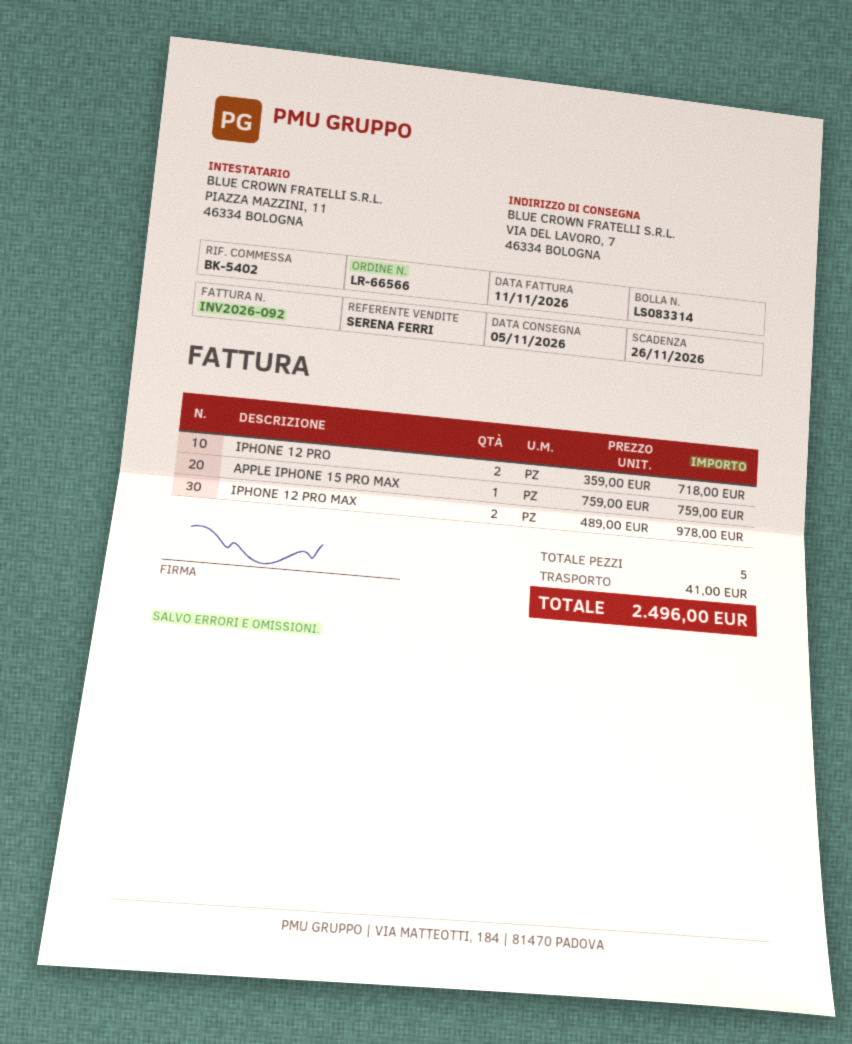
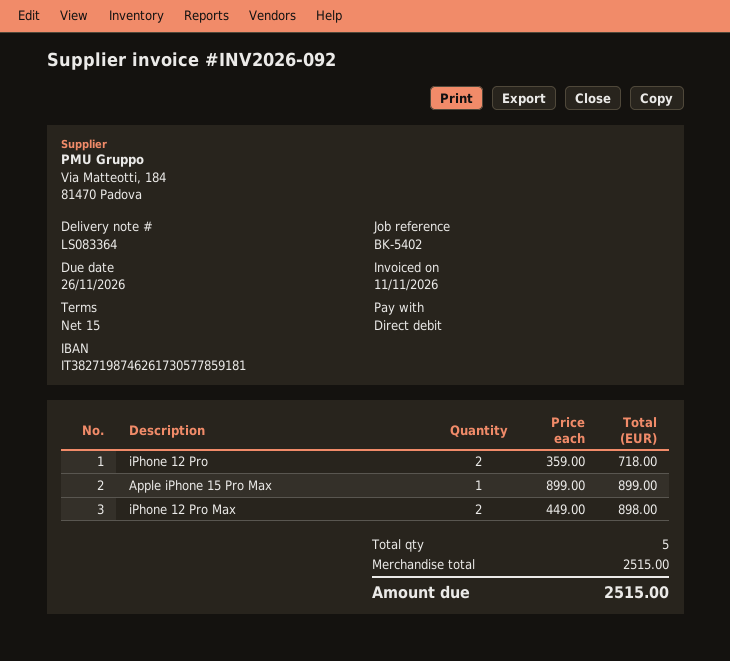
delivery note number: LS083314 -> LS083364
APPLE IPHONE 15 PRO MAX: 1 x 759.00 = 759.00 -> 1 x 899.00 = 899.00
IPHONE 12 PRO MAX: 2 x 489.00 = 978.00 -> 2 x 449.00 = 898.00
shipping: 41.00 -> none
total: 2496.00 -> 2515.00

